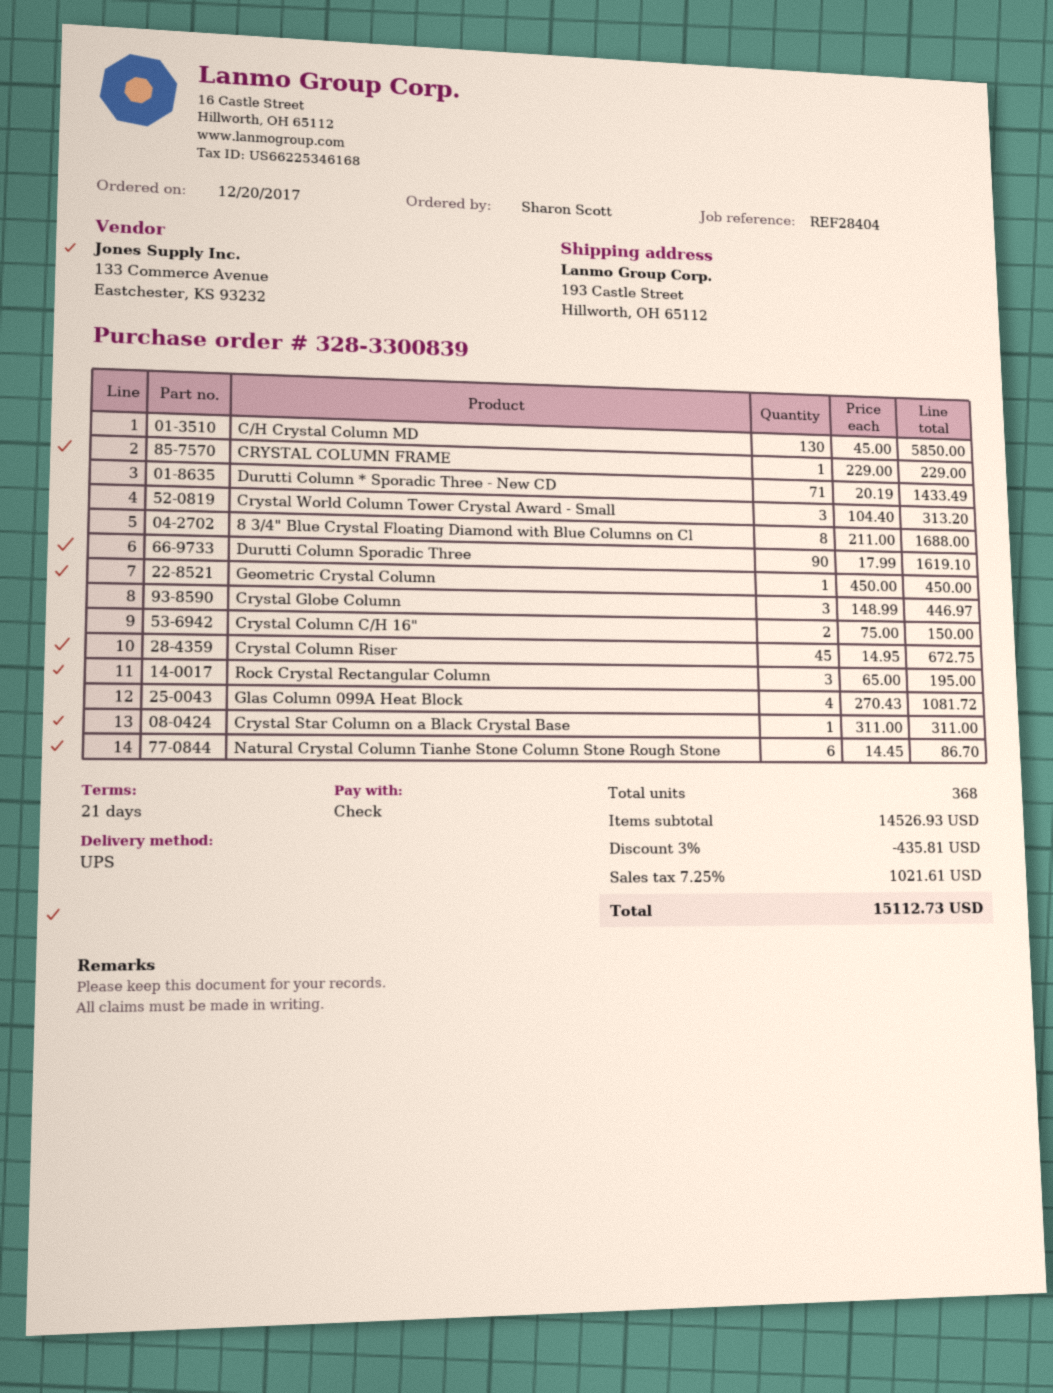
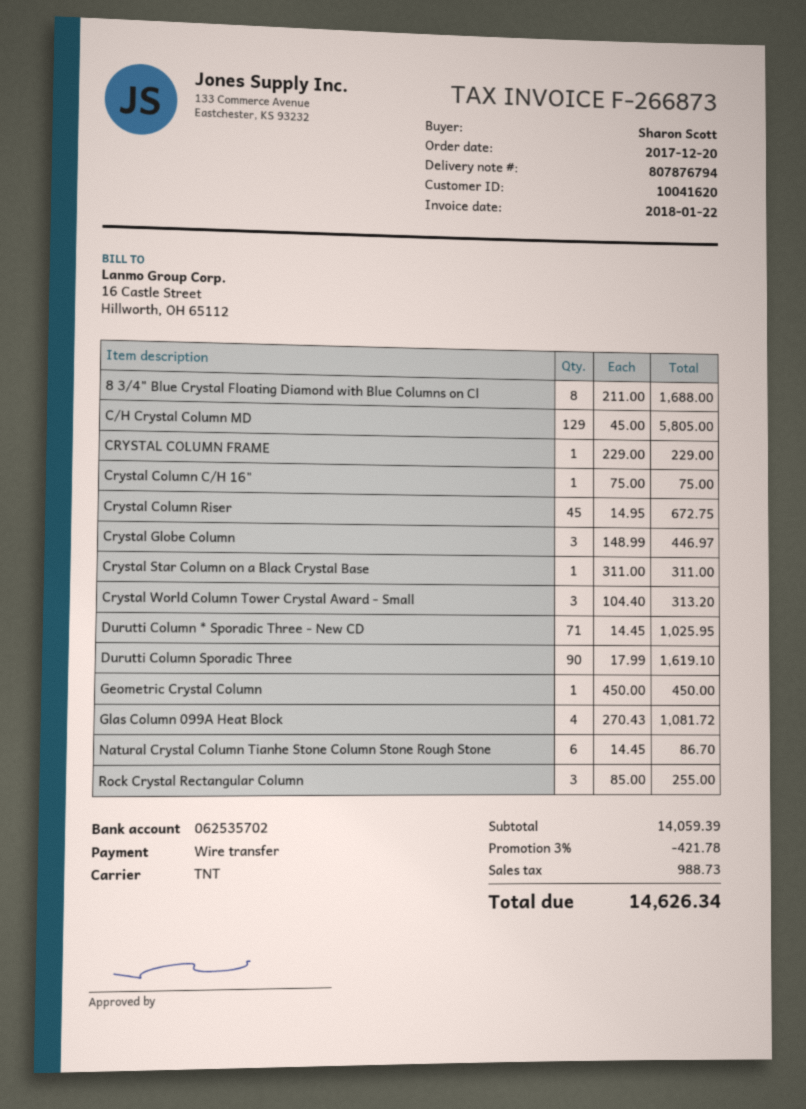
payment method: cheque -> bank transfer
shipping method: UPS -> TNT
C/H Crystal Column MD: 130 x 45.00 = 5850.00 -> 129 x 45.00 = 5805.00
Durutti Column * Sporadic Three - New CD: 71 x 20.19 = 1433.49 -> 71 x 14.45 = 1025.95
Crystal Column C/H 16": 2 x 75.00 = 150.00 -> 1 x 75.00 = 75.00
Rock Crystal Rectangular Column: 3 x 65.00 = 195.00 -> 3 x 85.00 = 255.00
subtotal: 14526.93 -> 14059.39
discount: 3% = 435.81 -> 3% = 421.78
tax: 1021.61 -> 988.73
total: 15112.73 -> 14626.34

